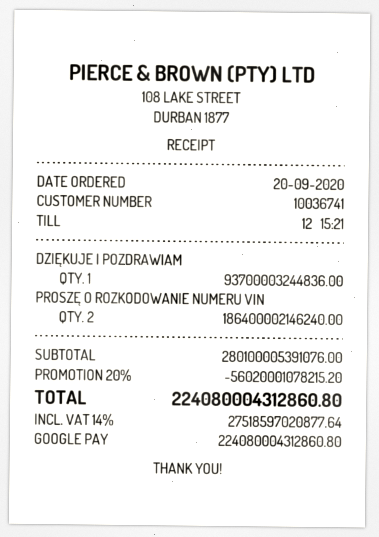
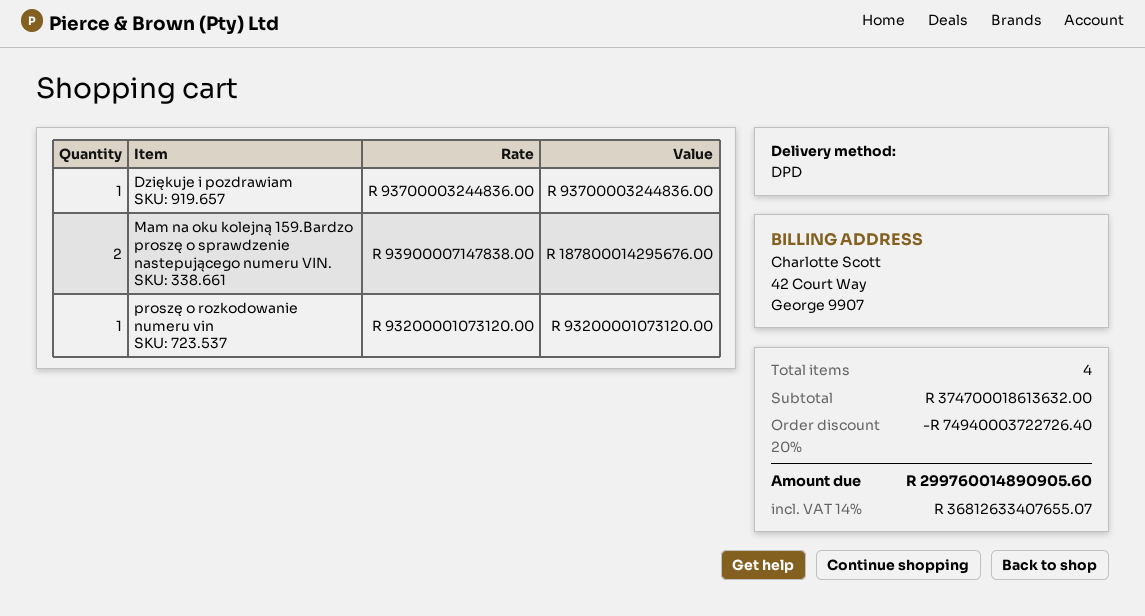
PROSZĘ O ROZKODOWANIE NUMERU VIN: 2 for 186400002146240.00 -> 1 for 93200001073120.00
Mam na oku kolejną 159.Bardzo proszę o sprawdzenie nastepującego numeru VIN.: none -> 2 for 187800014295676.00
subtotal: 280100005391076.00 -> 374700018613632.00
discount: 20% = 56020001078215.20 -> 20% = 74940003722726.40
tax: 14% = 27518597020877.64 -> 14% = 36812633407655.07
total: 224080004312860.80 -> 299760014890905.60

